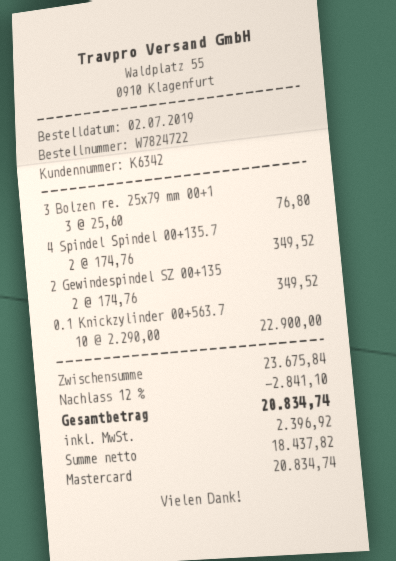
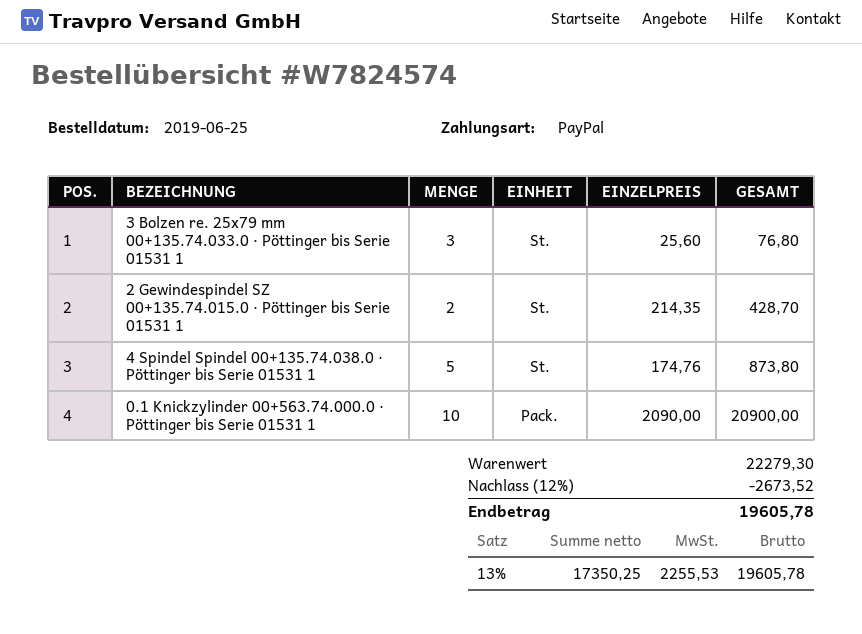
order number: W7824722 -> W7824574
order date: 2019-07-02 -> 2019-06-25
payment method: Mastercard -> PayPal
4 Spindel Spindel 00+135.7: 2 x 174.76 = 349.52 -> 5 x 174.76 = 873.80
2 Gewindespindel SZ 00+135: 2 x 174.76 = 349.52 -> 2 x 214.35 = 428.70
0.1 Knickzylinder 00+563.7: 10 x 2290.00 = 22900.00 -> 10 x 2090.00 = 20900.00
subtotal: 23675.84 -> 22279.30
discount: 12% = 2841.10 -> 12% = 2673.52
net: 18437.82 -> 17350.25
tax: 2396.92 -> 2255.53
total: 20834.74 -> 19605.78

